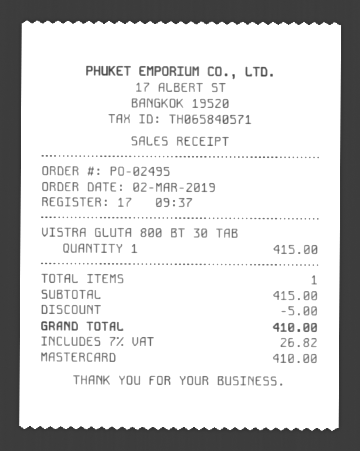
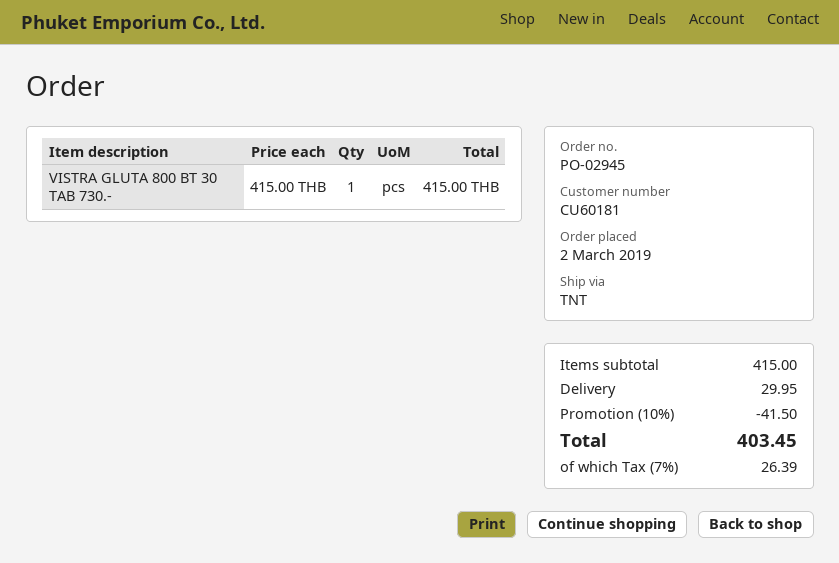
order number: PO-02495 -> PO-02945
discount: 5.00 -> 41.50
shipping: none -> 29.95
tax: 7% = 26.82 -> 7% = 26.39
total: 410.00 -> 403.45

